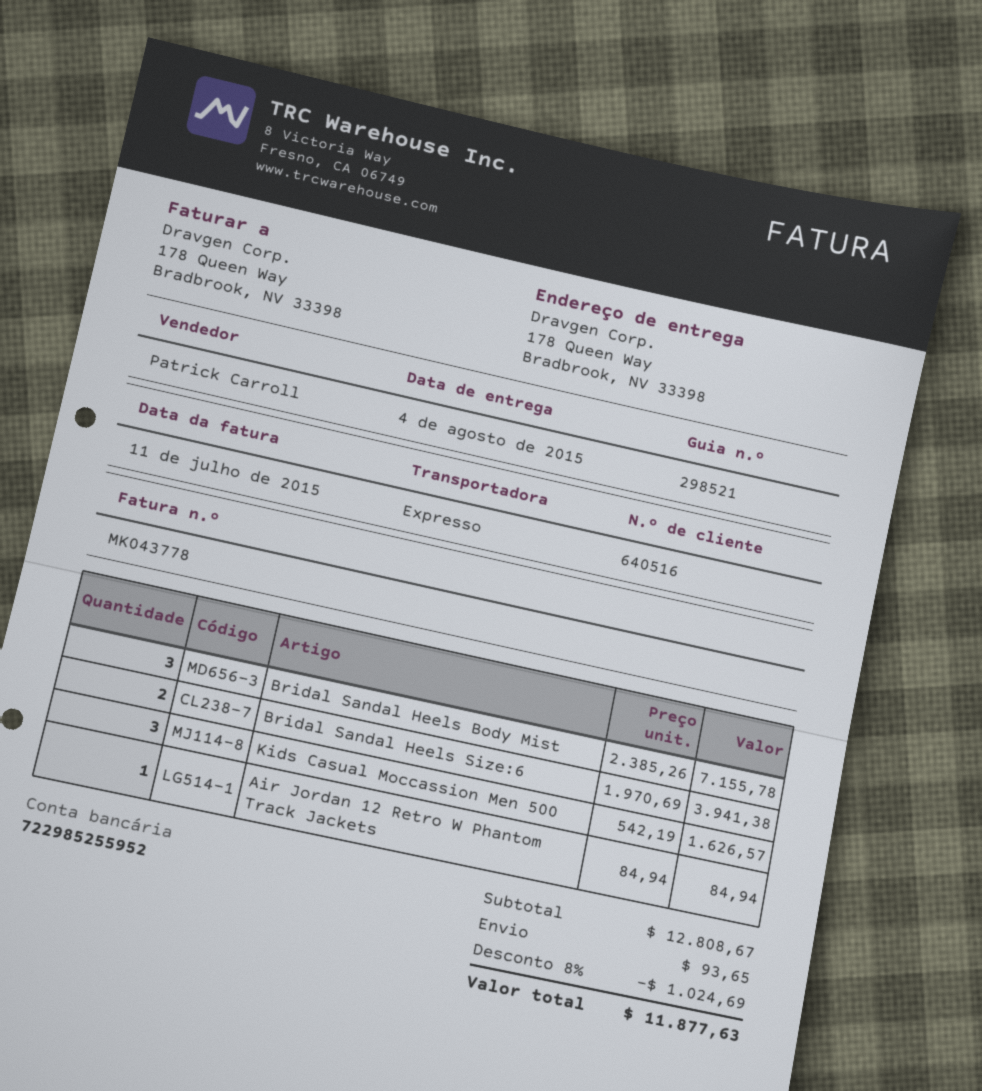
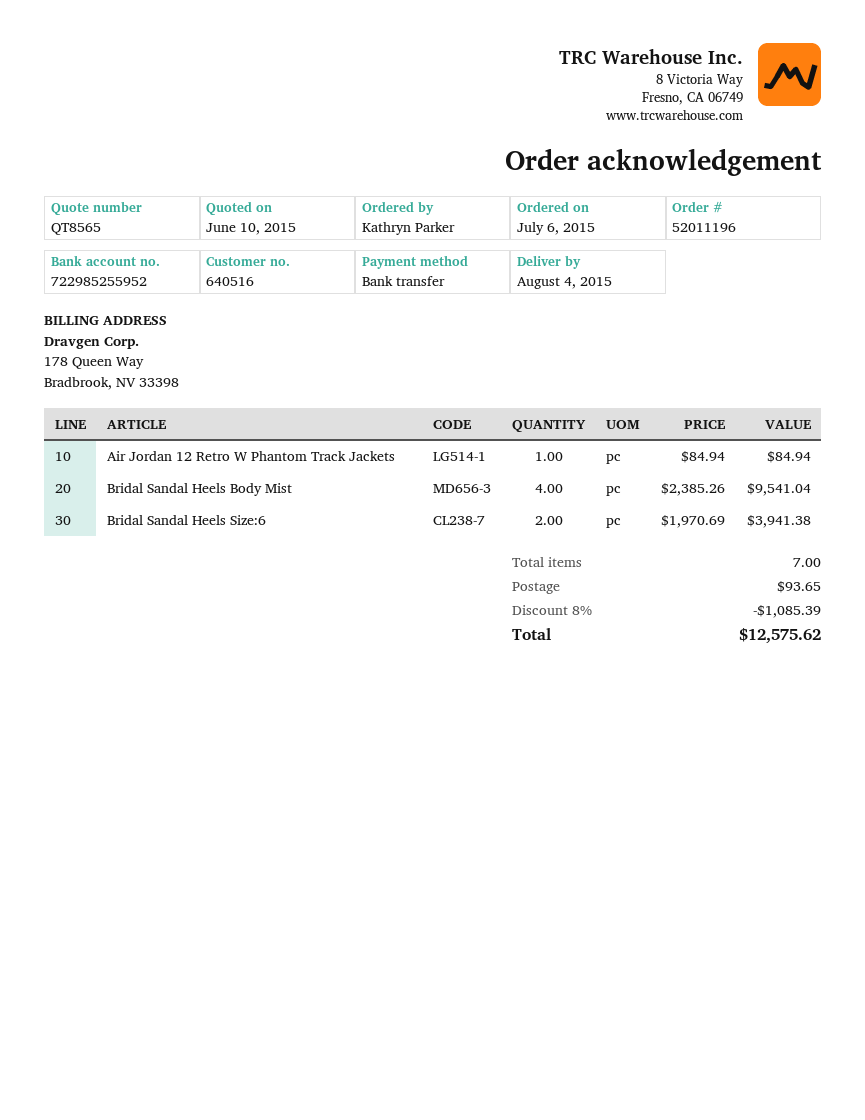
Bridal Sandal Heels Body Mist: 3 x 2385.26 = 7155.78 -> 4 x 2385.26 = 9541.04
Kids Casual Moccassion Men 500: 3 x 542.19 = 1626.57 -> none
discount: 8% = 1024.69 -> 8% = 1085.39
total: 11877.63 -> 12575.62

